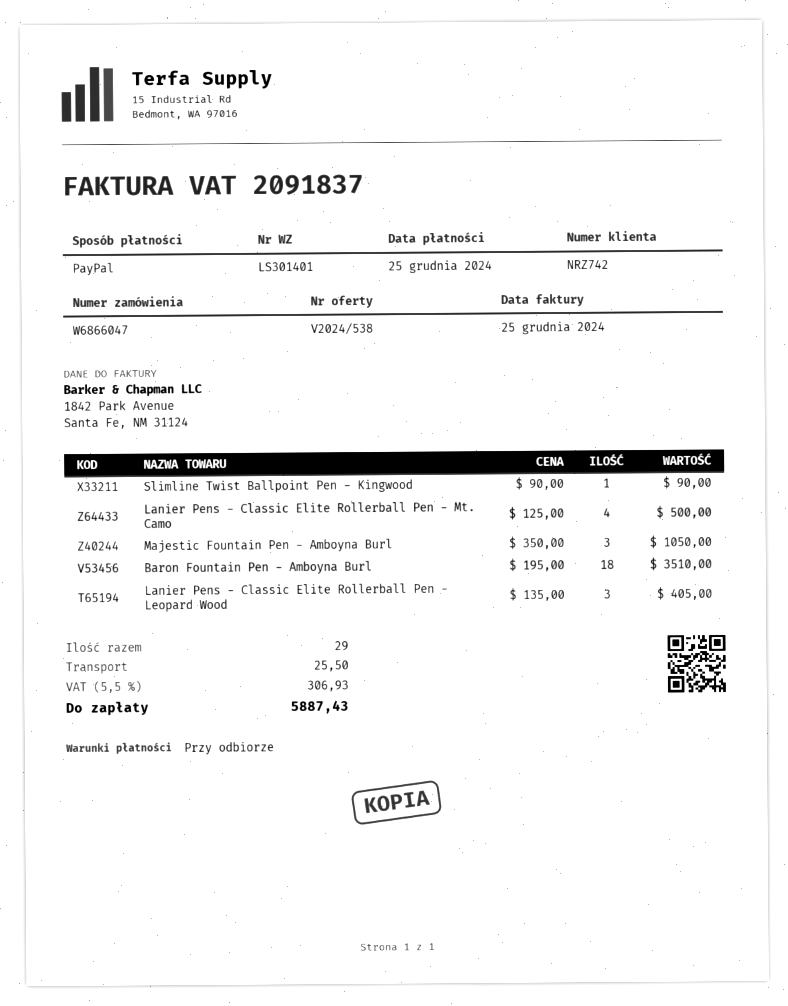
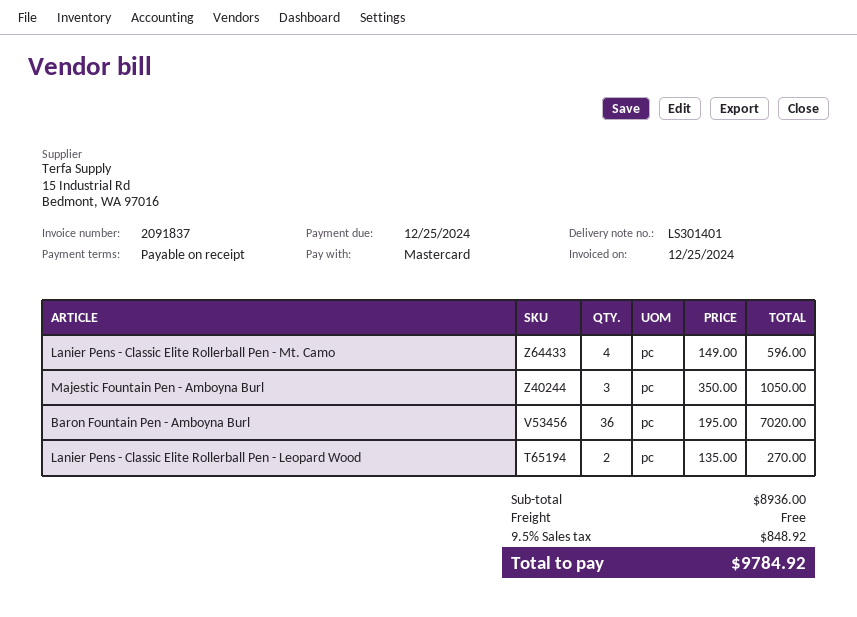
payment method: PayPal -> Mastercard
Slimline Twist Ballpoint Pen - Kingwood: 1 x 90.00 = 90.00 -> none
Lanier Pens - Classic Elite Rollerball Pen - Mt. Camo: 4 x 125.00 = 500.00 -> 4 x 149.00 = 596.00
Baron Fountain Pen - Amboyna Burl: 18 x 195.00 = 3510.00 -> 36 x 195.00 = 7020.00
Lanier Pens - Classic Elite Rollerball Pen - Leopard Wood: 3 x 135.00 = 405.00 -> 2 x 135.00 = 270.00
shipping: 25.50 -> 0.00
tax: 5.5% = 306.93 -> 9.5% = 848.92
total: 5887.43 -> 9784.92

